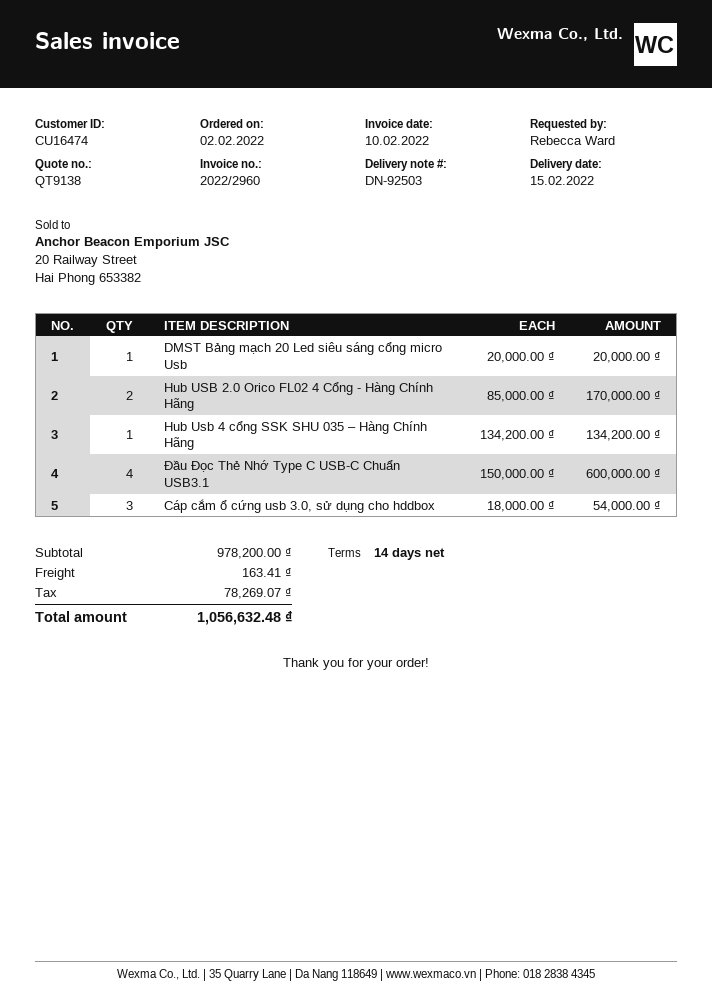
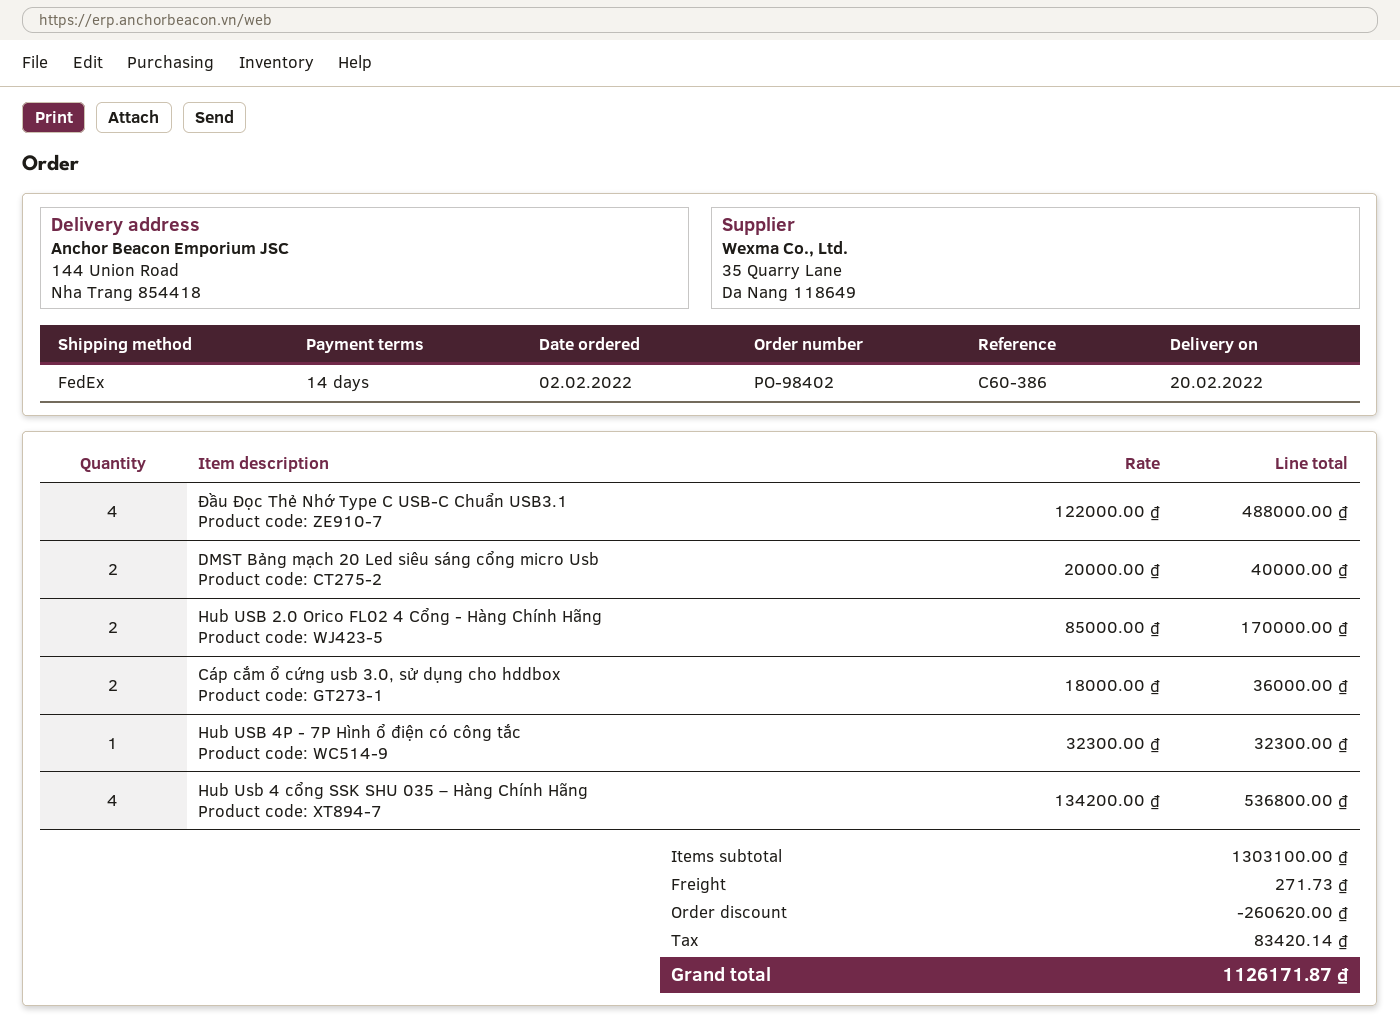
delivery date: 2022-02-15 -> 2022-02-20
DMST Bảng mạch 20 Led siêu sáng cổng micro Usb: 1 x 20000.00 = 20000.00 -> 2 x 20000.00 = 40000.00
Hub Usb 4 cổng SSK SHU 035 – Hàng Chính Hãng: 1 x 134200.00 = 134200.00 -> 4 x 134200.00 = 536800.00
Đầu Đọc Thẻ Nhớ Type C USB-C Chuẩn USB3.1: 4 x 150000.00 = 600000.00 -> 4 x 122000.00 = 488000.00
Cáp cắm ổ cứng usb 3.0, sử dụng cho hddbox: 3 x 18000.00 = 54000.00 -> 2 x 18000.00 = 36000.00
Hub USB 4P - 7P Hình ổ điện có công tắc: none -> 1 x 32300.00 = 32300.00
subtotal: 978200.00 -> 1303100.00
discount: none -> 260620.00
shipping: 163.41 -> 271.73
tax: 78269.07 -> 83420.14
total: 1056632.48 -> 1126171.87

